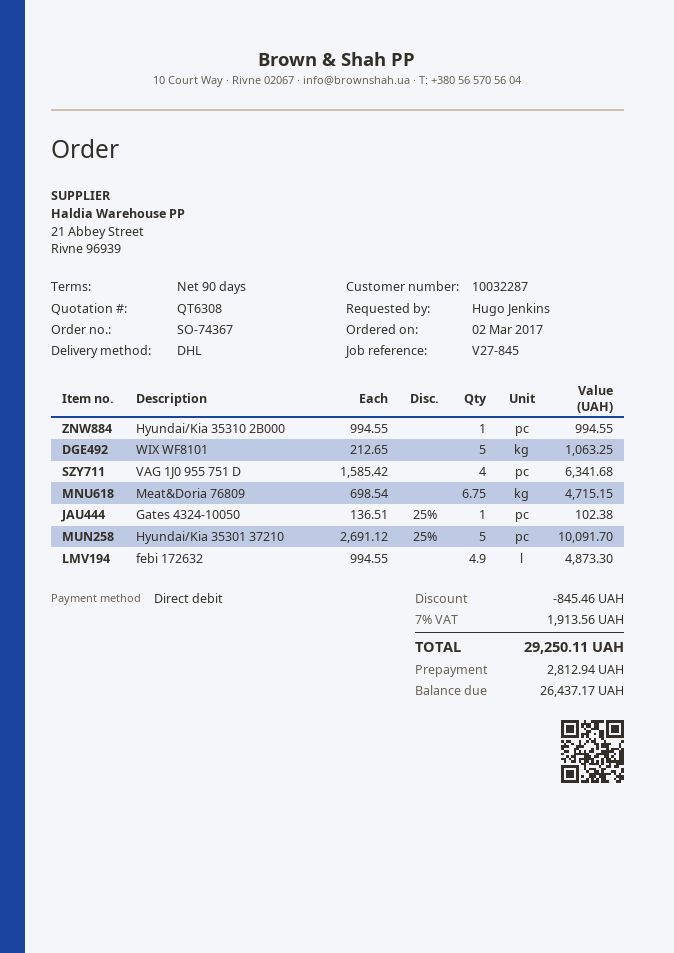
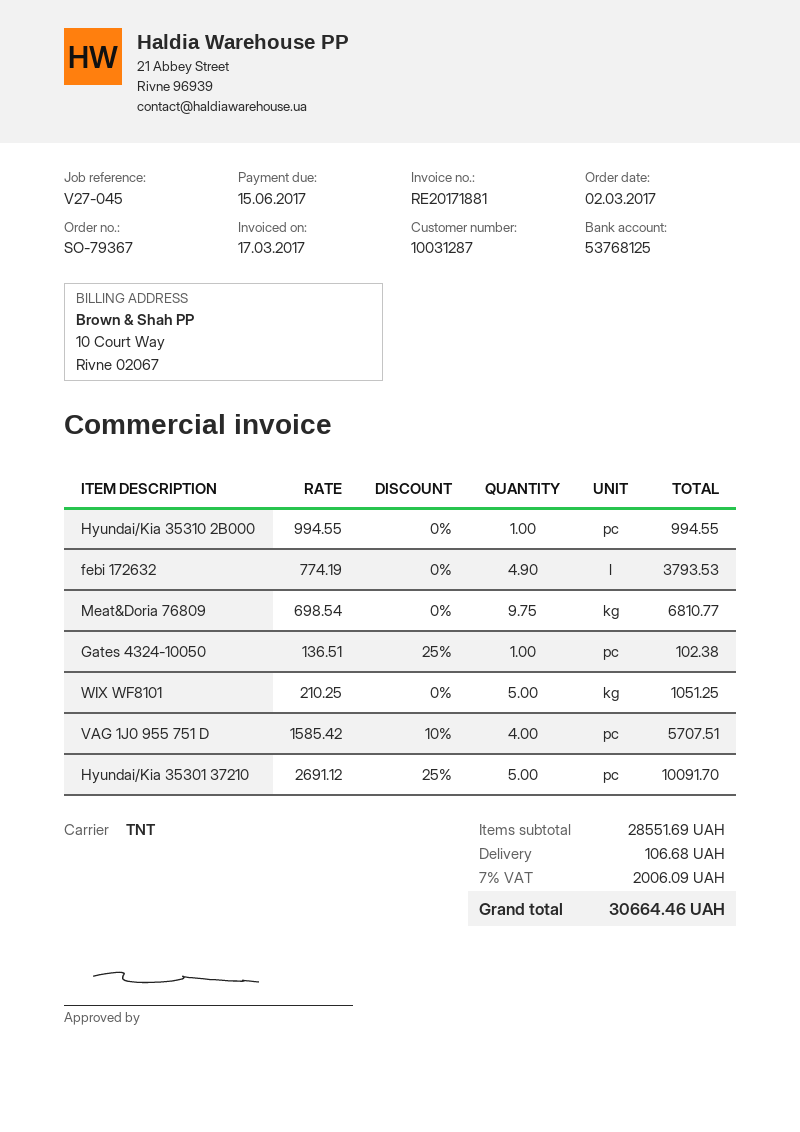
order number: SO-74367 -> SO-79367
customer number: 10032287 -> 10031287
reference: V27-845 -> V27-045
shipping method: DHL -> TNT
WIX WF8101: 5 x 212.65 = 1063.25 -> 5 x 210.25 = 1051.25
VAG 1J0 955 751 D: 4 x 1585.42 = 6341.68 -> 4 x 1585.42 - 10% = 5707.51
Meat&Doria 76809: 6.75 x 698.54 = 4715.15 -> 9.75 x 698.54 = 6810.77
febi 172632: 4.9 x 994.55 = 4873.30 -> 4.9 x 774.19 = 3793.53
discount: 845.46 -> none
shipping: none -> 106.68
tax: 7% = 1913.56 -> 7% = 2006.09
total: 29250.11 -> 30664.46

